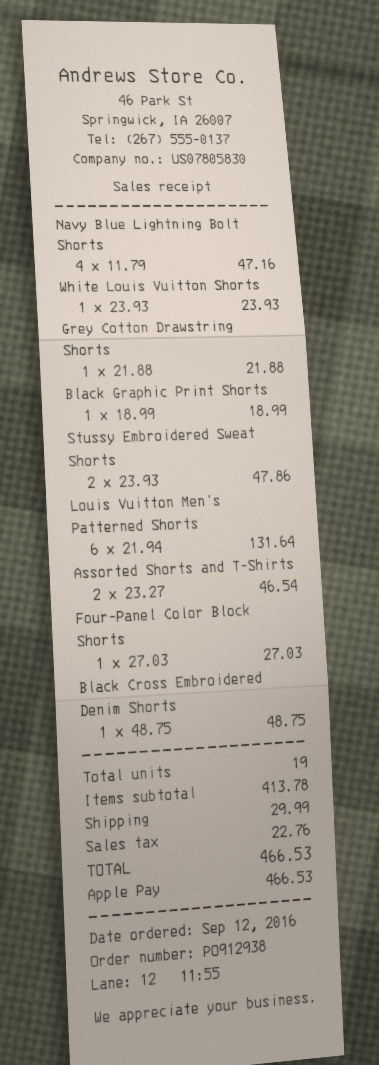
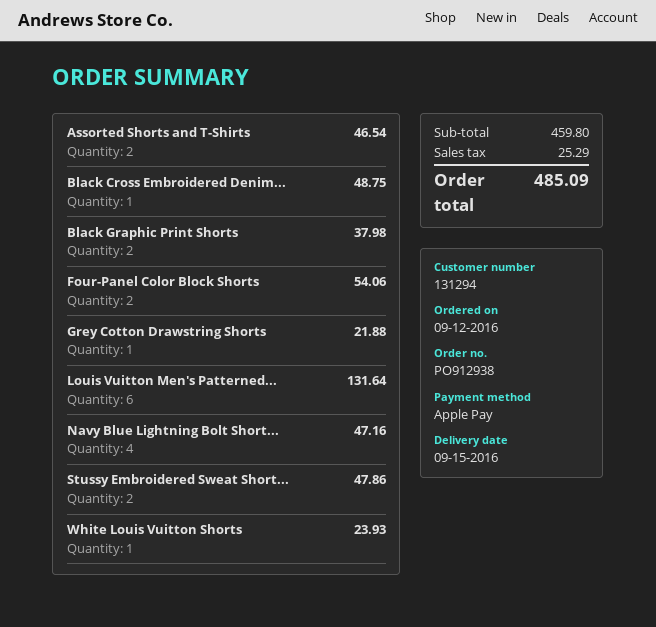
Black Graphic Print Shorts: 1 for 18.99 -> 2 for 37.98
Four-Panel Color Block Shorts: 1 for 27.03 -> 2 for 54.06
subtotal: 413.78 -> 459.80
shipping: 29.99 -> none
tax: 22.76 -> 25.29
total: 466.53 -> 485.09

